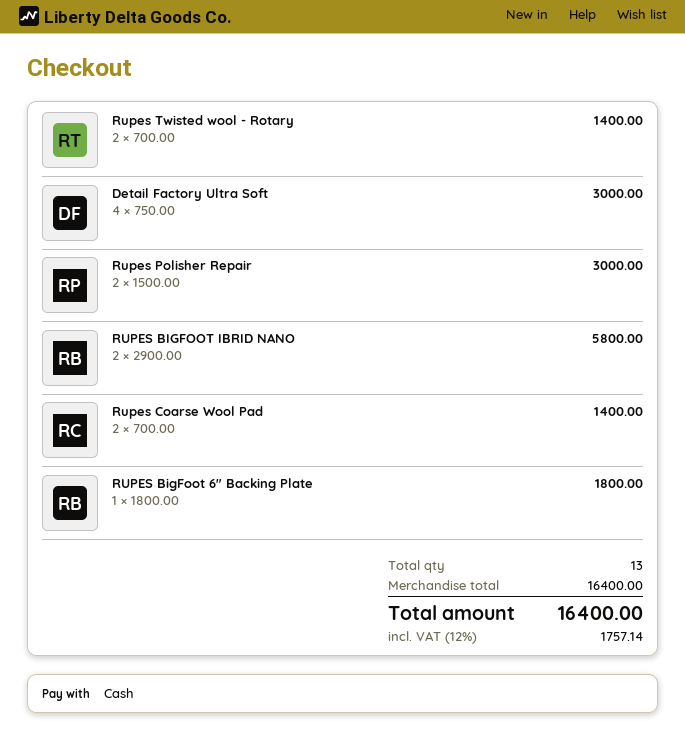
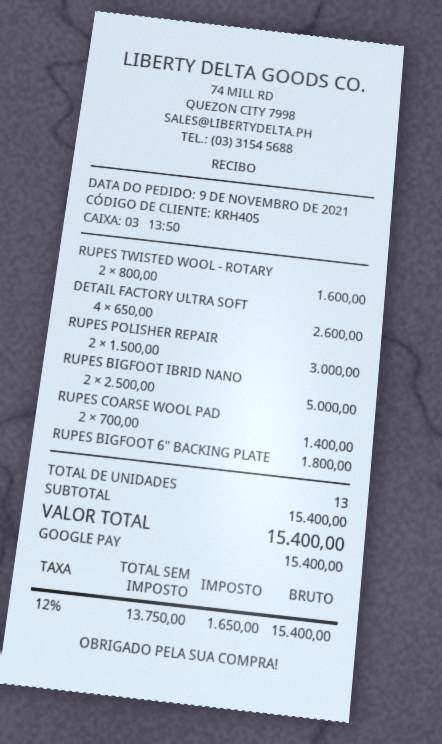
payment method: cash -> Google Pay
Rupes Twisted wool - Rotary: 2 x 700.00 = 1400.00 -> 2 x 800.00 = 1600.00
Detail Factory Ultra Soft: 4 x 750.00 = 3000.00 -> 4 x 650.00 = 2600.00
RUPES BIGFOOT IBRID NANO: 2 x 2900.00 = 5800.00 -> 2 x 2500.00 = 5000.00
subtotal: 16400.00 -> 15400.00
tax: 12% = 1757.14 -> 12% = 1650.00
total: 16400.00 -> 15400.00

